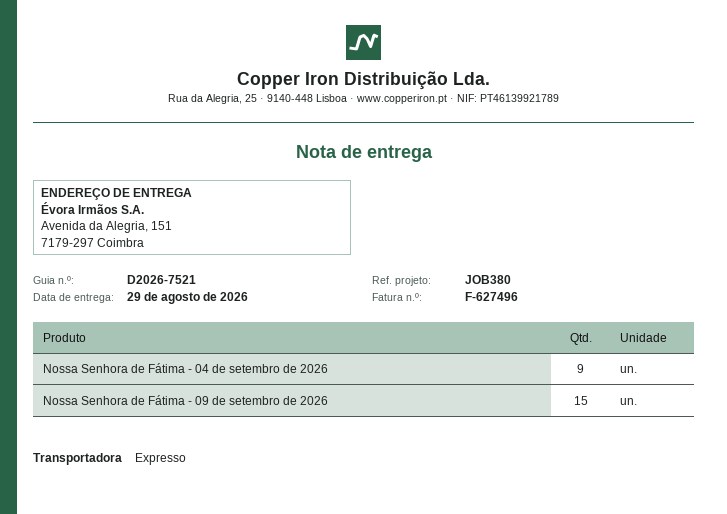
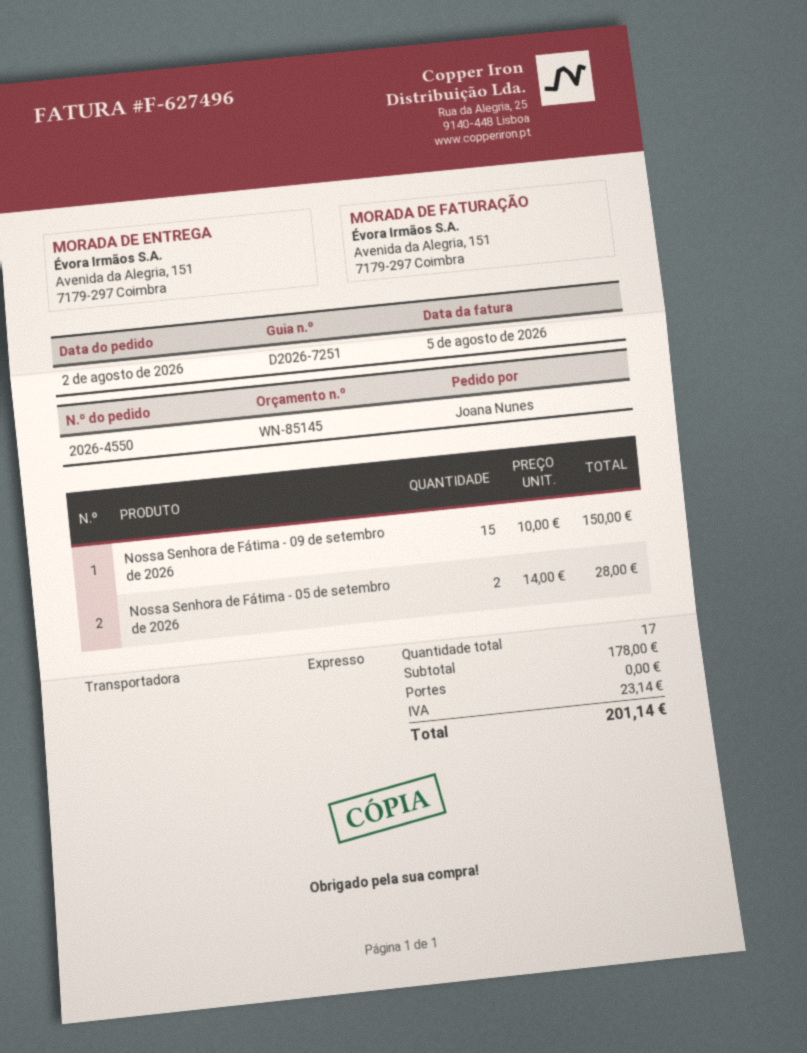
delivery note number: D2026-7521 -> D2026-7251
Nossa Senhora de Fátima - 04 de setembro de 2026: 9 -> none
Nossa Senhora de Fátima - 05 de setembro de 2026: none -> 2

